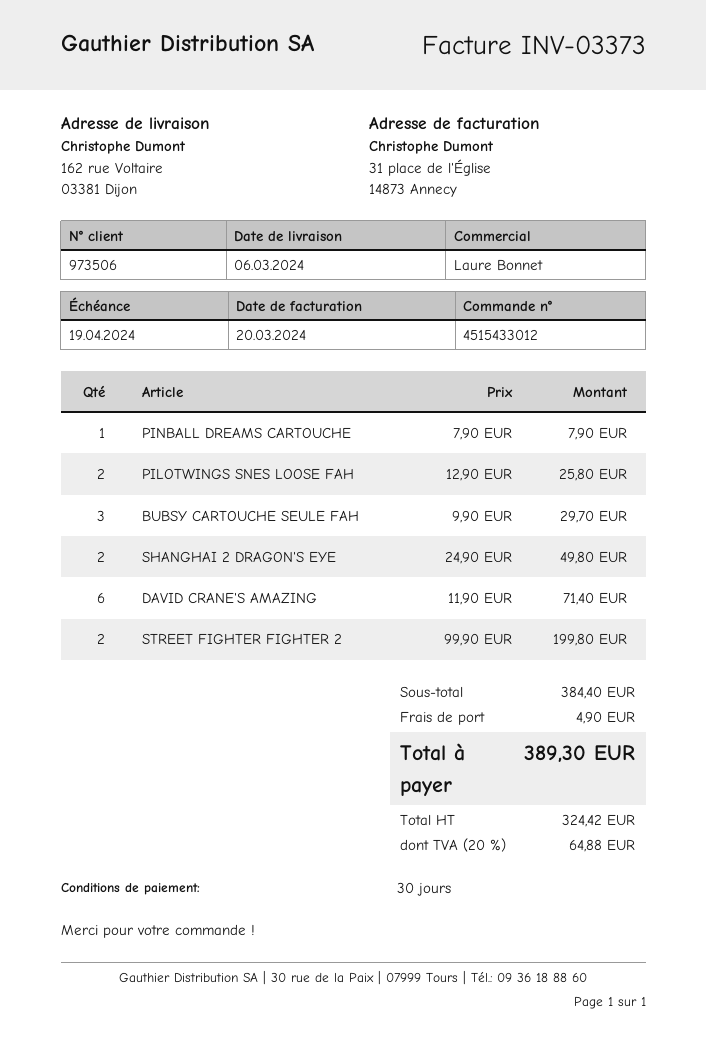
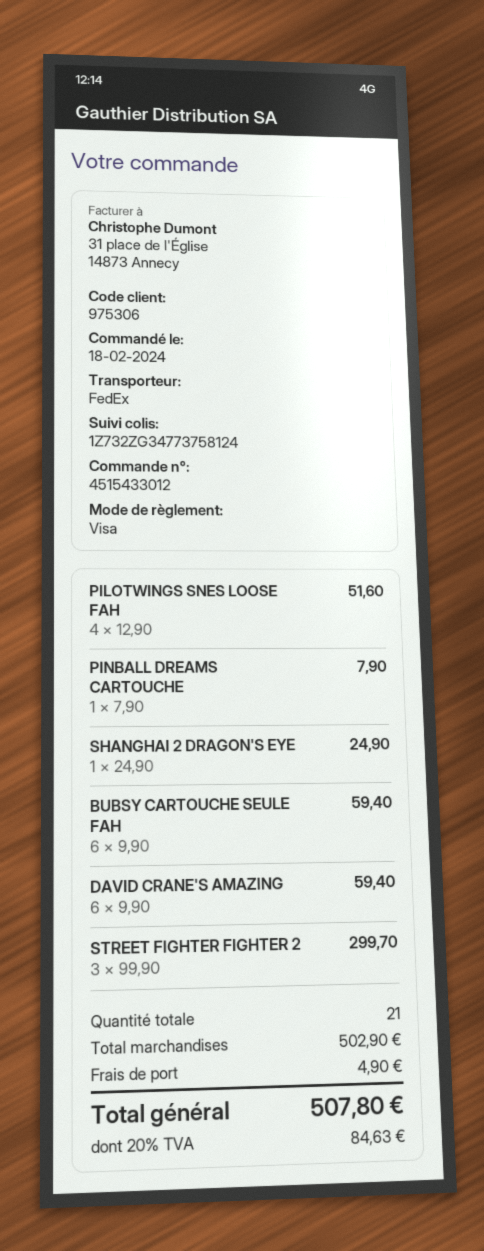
customer number: 973506 -> 975306
PILOTWINGS SNES LOOSE FAH: 2 x 12.90 = 25.80 -> 4 x 12.90 = 51.60
BUBSY CARTOUCHE SEULE FAH: 3 x 9.90 = 29.70 -> 6 x 9.90 = 59.40
SHANGHAI 2 DRAGON'S EYE: 2 x 24.90 = 49.80 -> 1 x 24.90 = 24.90
DAVID CRANE'S AMAZING: 6 x 11.90 = 71.40 -> 6 x 9.90 = 59.40
STREET FIGHTER FIGHTER 2: 2 x 99.90 = 199.80 -> 3 x 99.90 = 299.70
subtotal: 384.40 -> 502.90
tax: 20% = 64.88 -> 20% = 84.63
total: 389.30 -> 507.80

